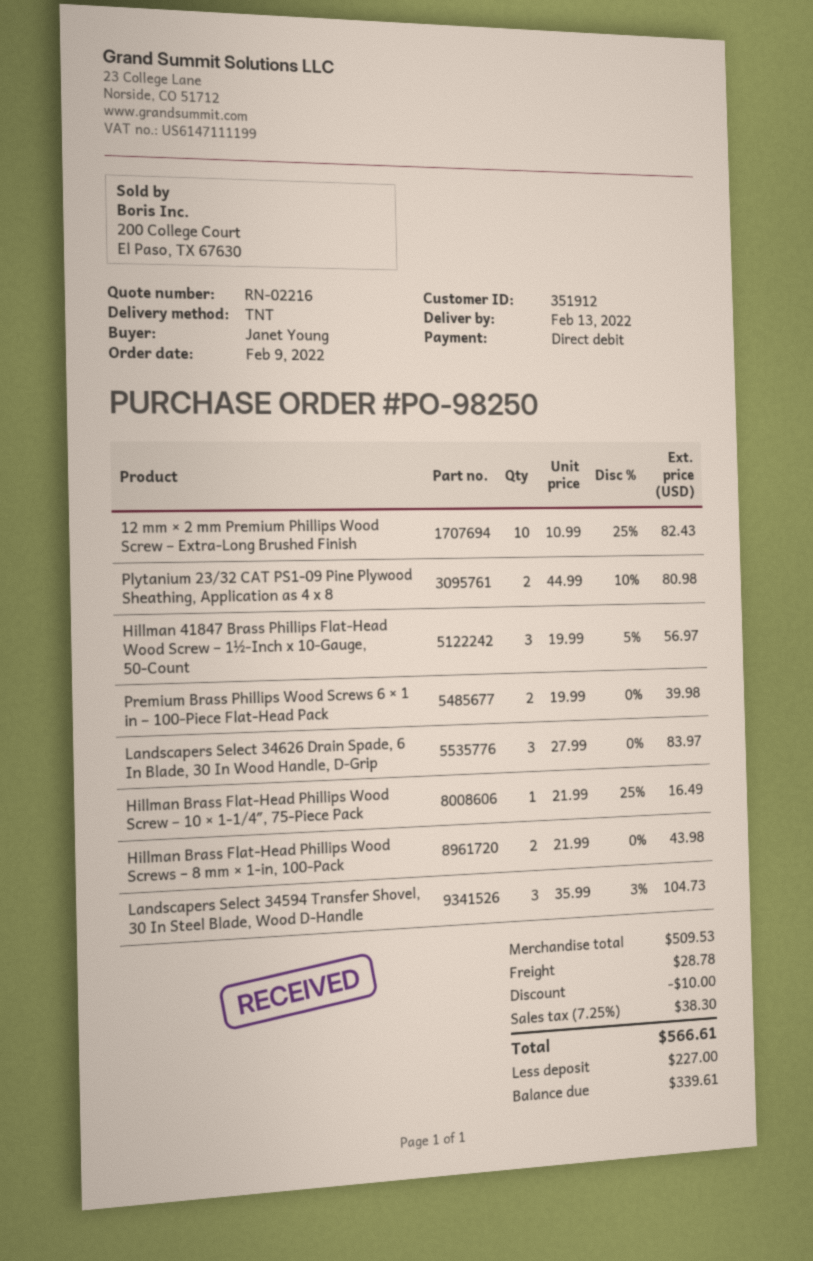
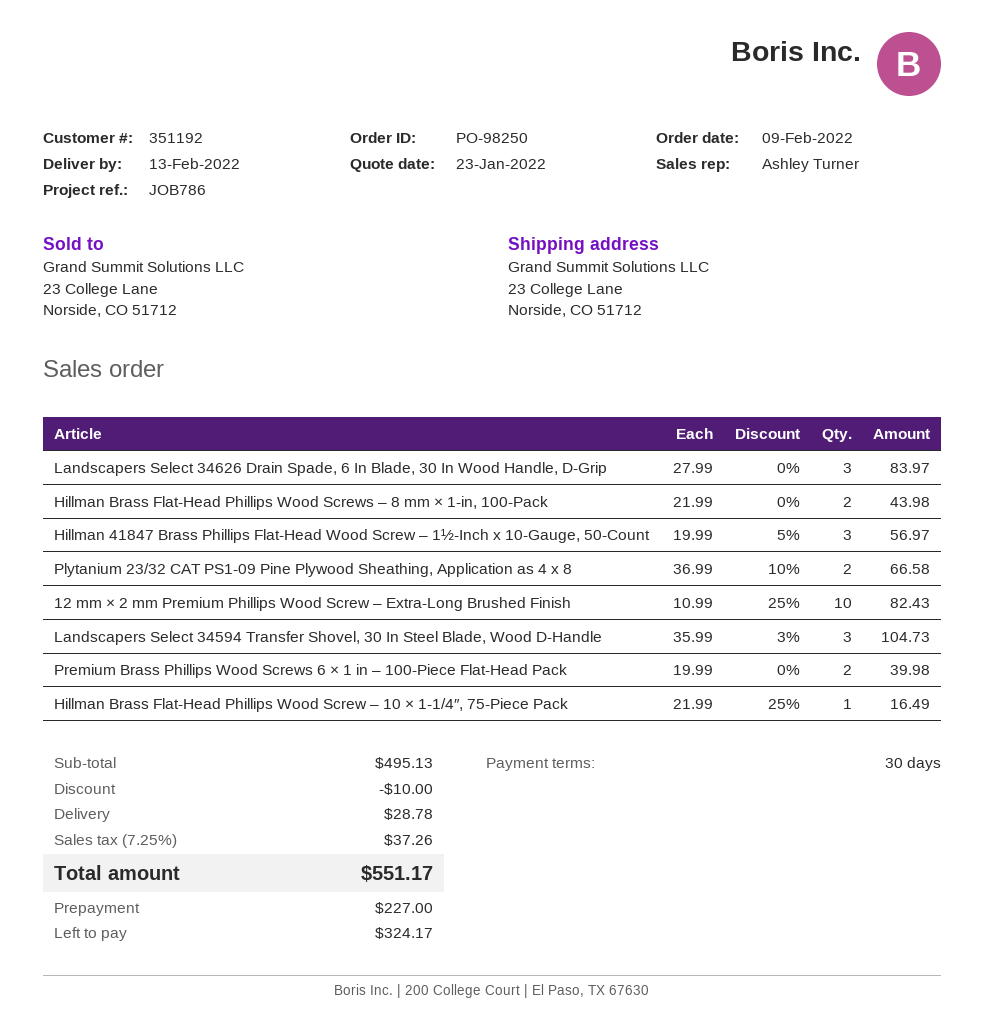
customer number: 351912 -> 351192
Plytanium 23/32 CAT PS1-09 Pine Plywood Sheathing, Application as 4 x 8: 2 x 44.99 - 10% = 80.98 -> 2 x 36.99 - 10% = 66.58
subtotal: 509.53 -> 495.13
tax: 7.25% = 38.30 -> 7.25% = 37.26
total: 566.61 -> 551.17
balance: 339.61 -> 324.17

